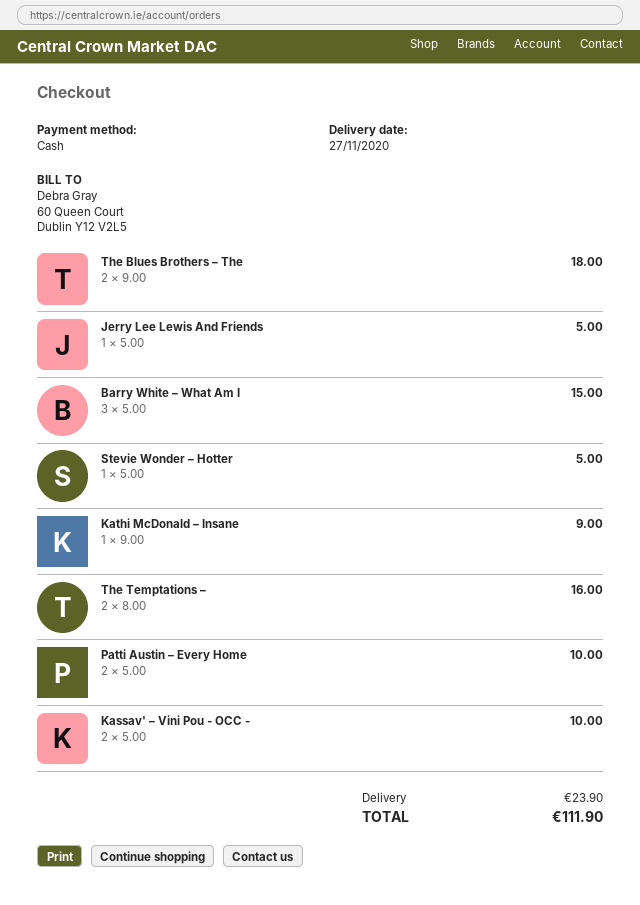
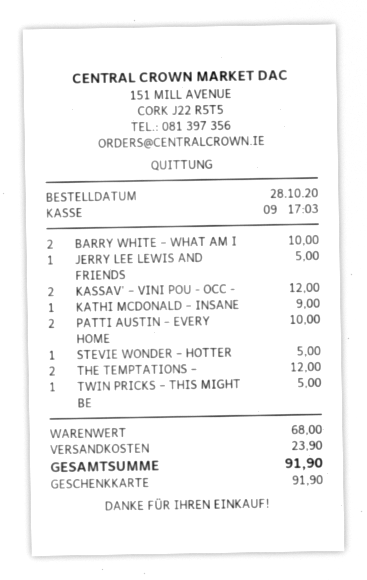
payment method: cash -> gift card
The Blues Brothers – The: 2 for 18.00 -> none
Barry White – What Am I: 3 for 15.00 -> 2 for 10.00
The Temptations –: 2 for 16.00 -> 2 for 12.00
Kassav' – Vini Pou - OCC -: 2 for 10.00 -> 2 for 12.00
TWIN PRICKS – THIS MIGHT BE: none -> 1 for 5.00
total: 111.90 -> 91.90

